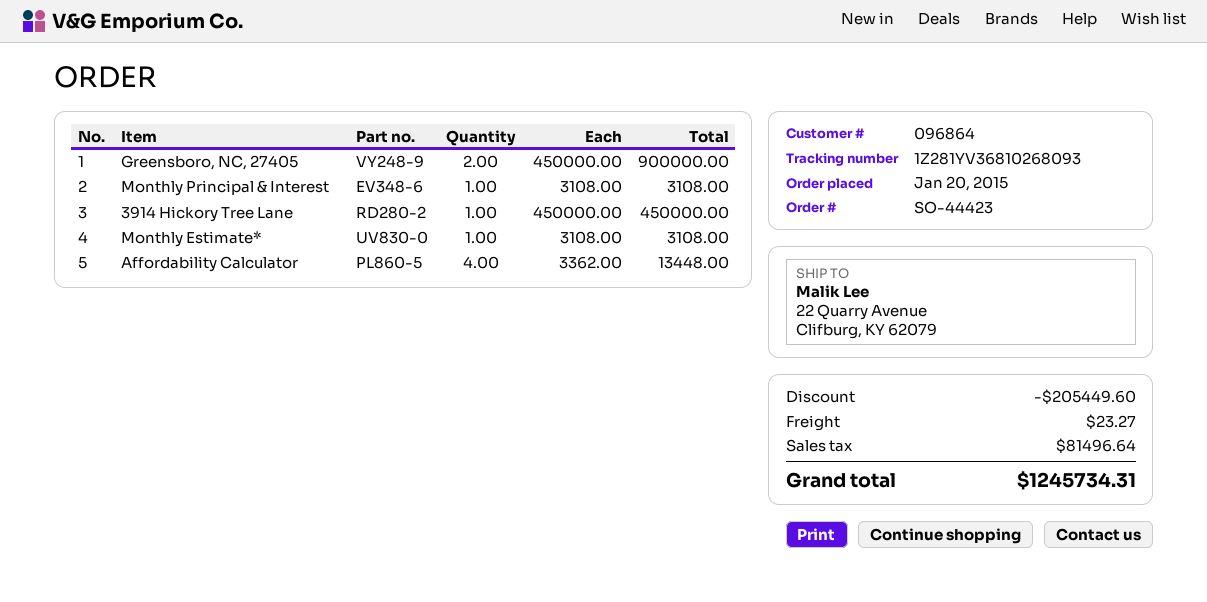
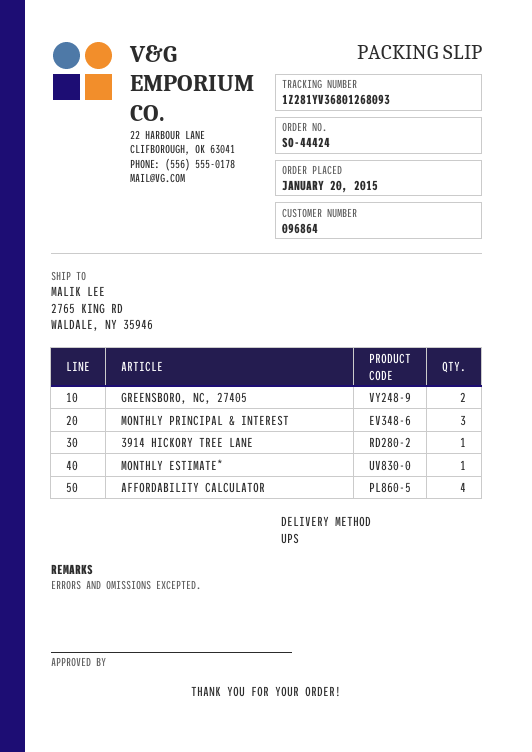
order number: SO-44423 -> SO-44424
tracking number: 1Z281YV36810268093 -> 1Z281YV36801268093
ship to: 22 Quarry Avenue, Clifburg, KY 62079 -> 2765 KING RD, WALDALE, NY 35946
Monthly Principal & Interest: 1 -> 3

